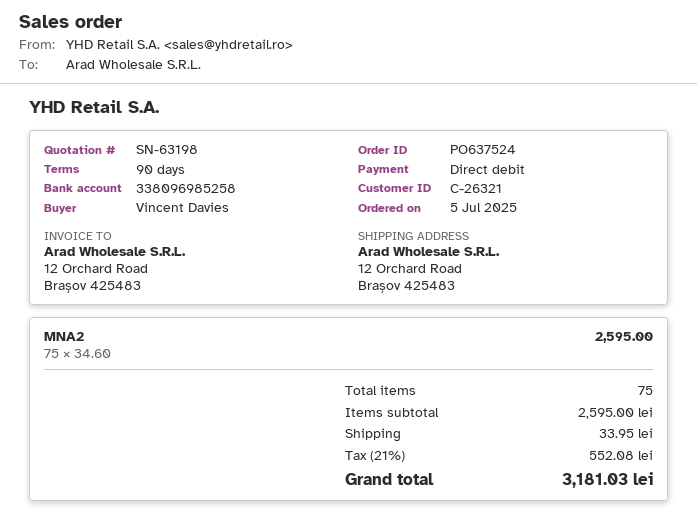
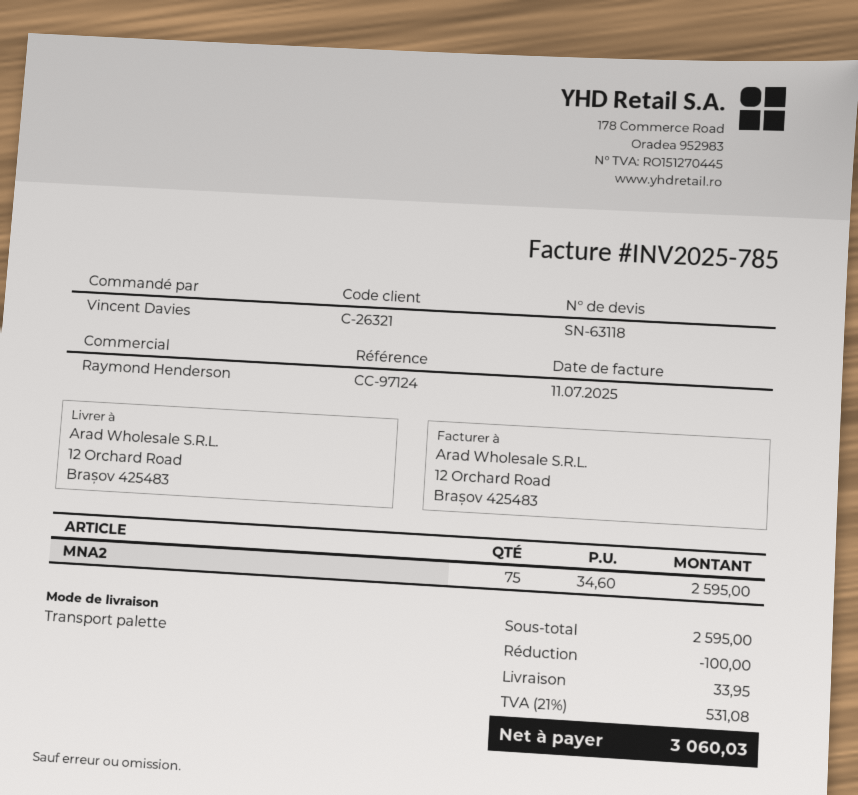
quote number: SN-63198 -> SN-63118
discount: none -> 100.00
tax: 21% = 552.08 -> 21% = 531.08
total: 3181.03 -> 3060.03

